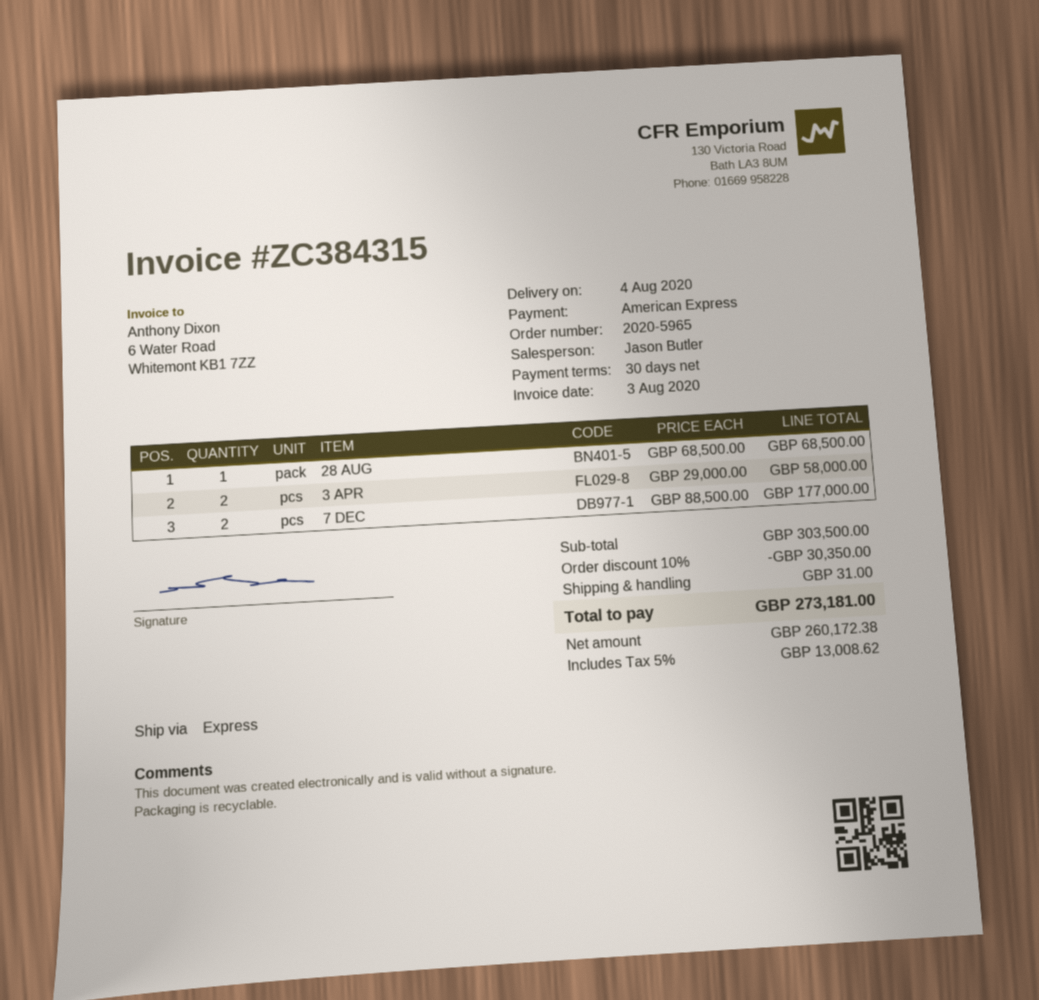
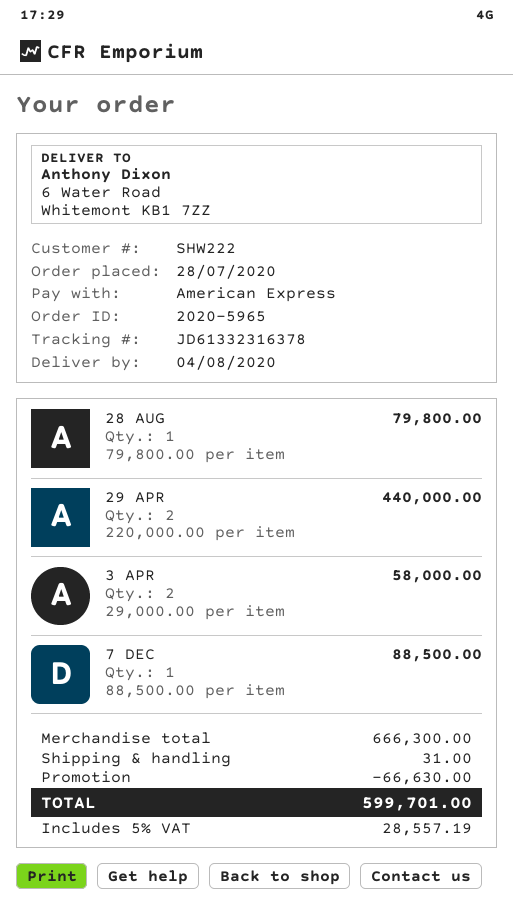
28 AUG: 1 x 68500.00 = 68500.00 -> 1 x 79800.00 = 79800.00
7 DEC: 2 x 88500.00 = 177000.00 -> 1 x 88500.00 = 88500.00
29 APR: none -> 2 x 220000.00 = 440000.00
subtotal: 303500.00 -> 666300.00
discount: 30350.00 -> 66630.00
tax: 5% = 13008.62 -> 5% = 28557.19
total: 273181.00 -> 599701.00

